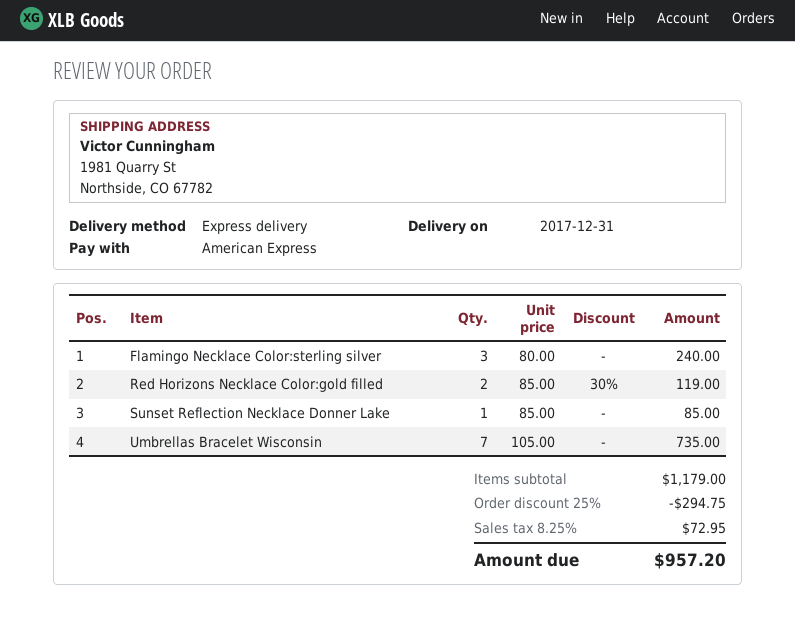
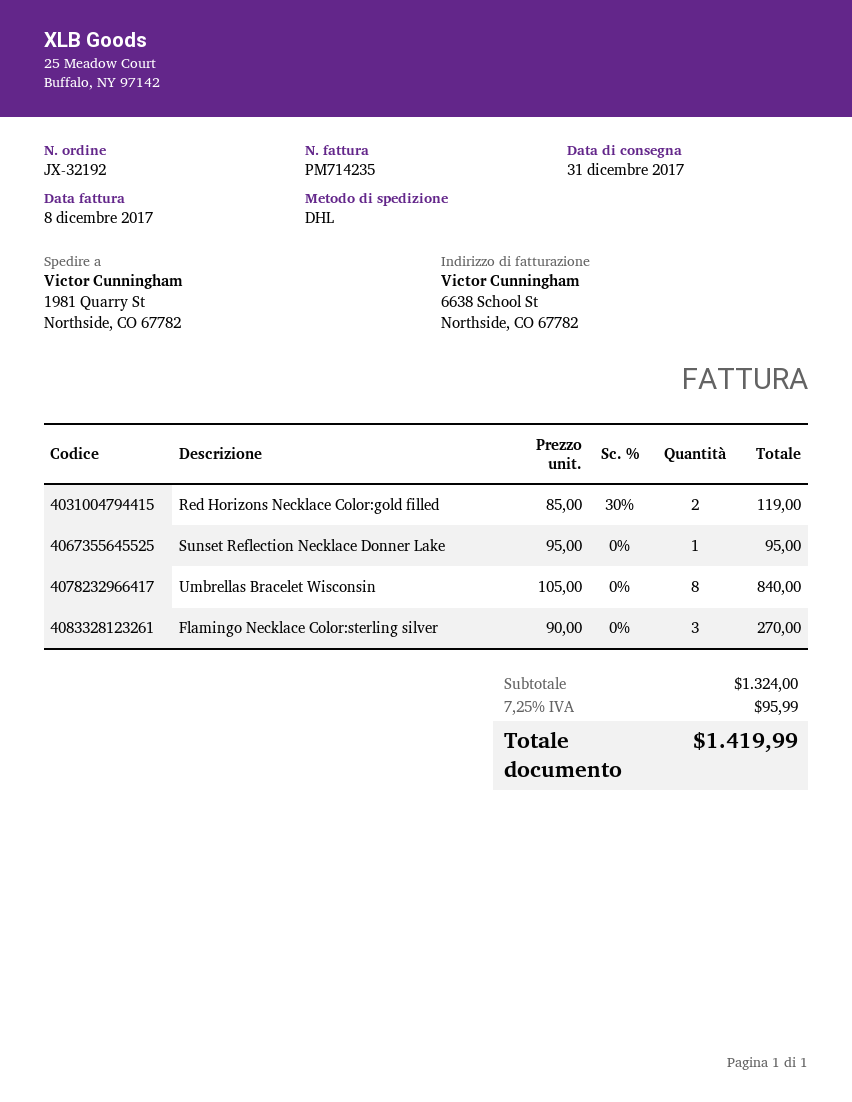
shipping method: express -> DHL
Flamingo Necklace Color:sterling silver: 3 x 80.00 = 240.00 -> 3 x 90.00 = 270.00
Sunset Reflection Necklace Donner Lake: 1 x 85.00 = 85.00 -> 1 x 95.00 = 95.00
Umbrellas Bracelet Wisconsin: 7 x 105.00 = 735.00 -> 8 x 105.00 = 840.00
subtotal: 1179.00 -> 1324.00
discount: 25% = 294.75 -> none
tax: 8.25% = 72.95 -> 7.25% = 95.99
total: 957.20 -> 1419.99

